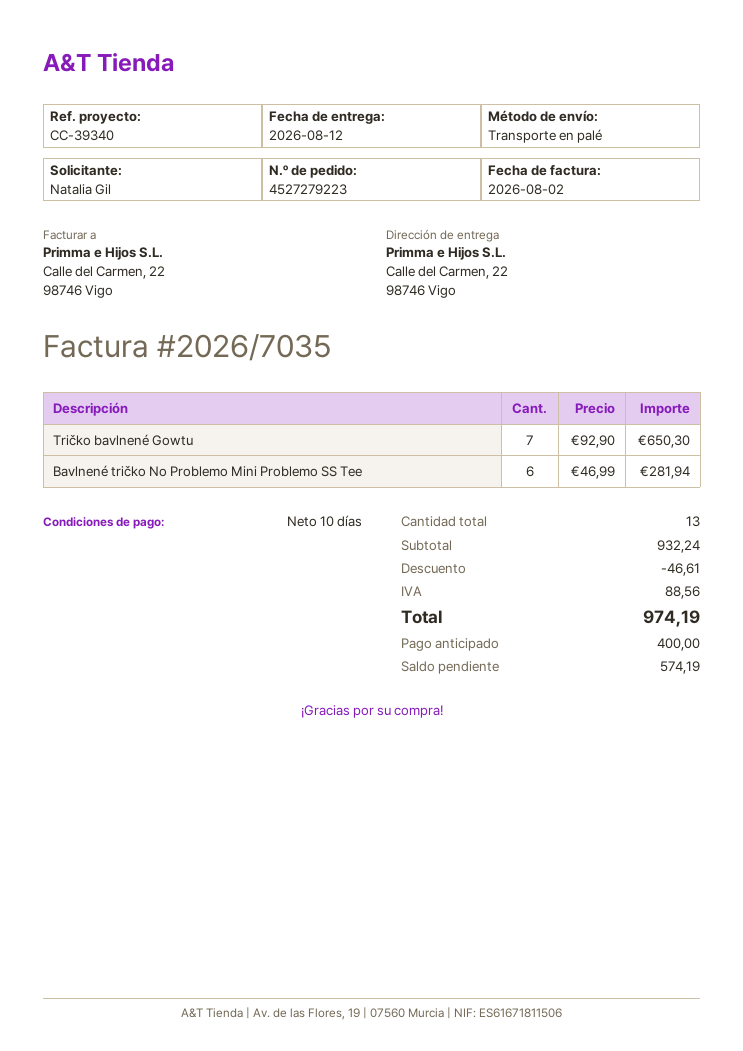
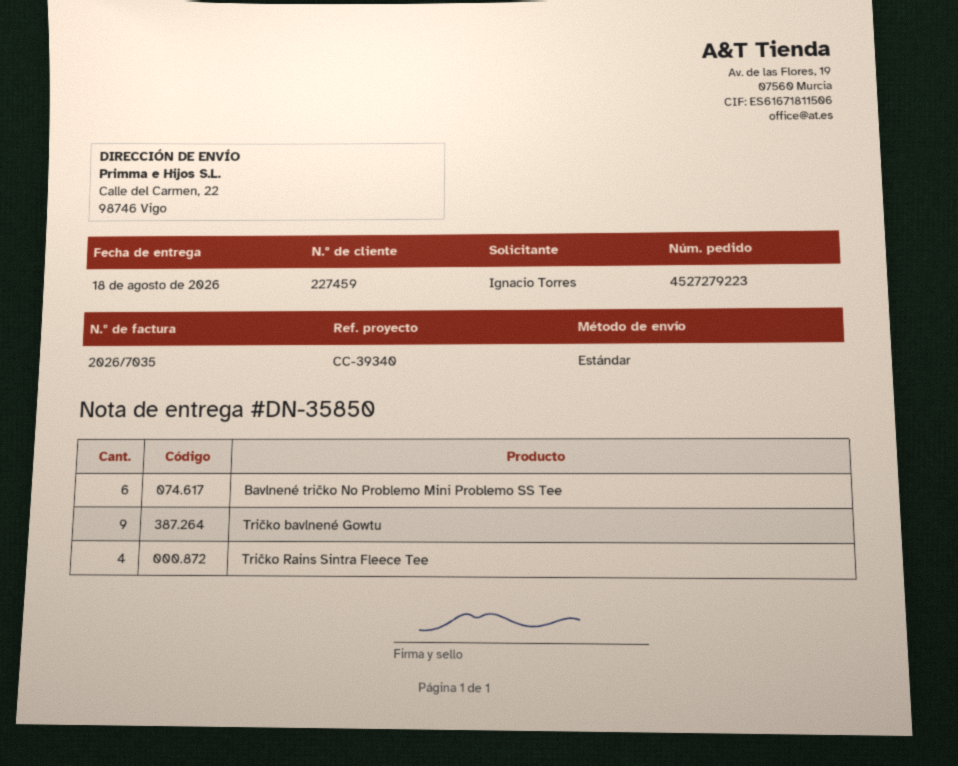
delivery date: 2026-08-12 -> 2026-08-18
ordered by: Natalia Gil -> Ignacio Torres
shipping method: pallet freight -> standard
Tričko bavlnené Gowtu: 7 -> 9
Tričko Rains Sintra Fleece Tee: none -> 4

